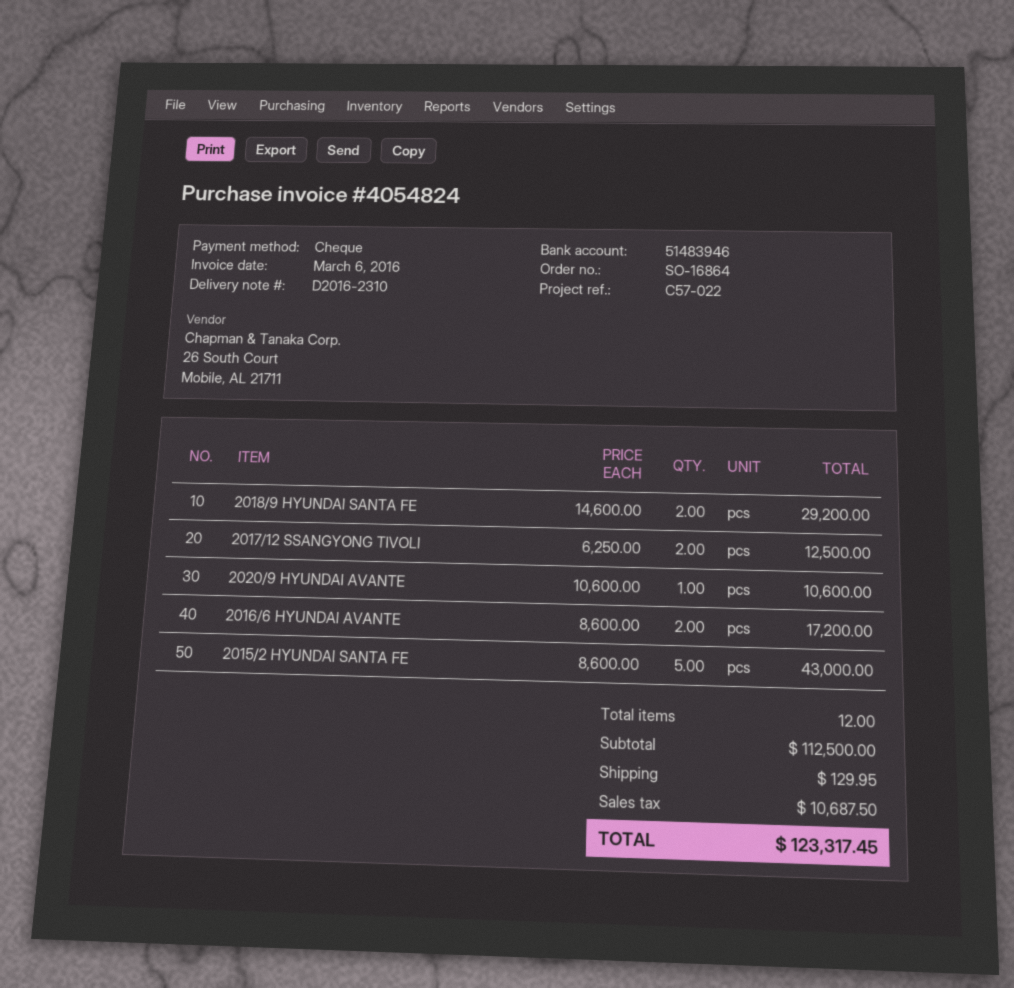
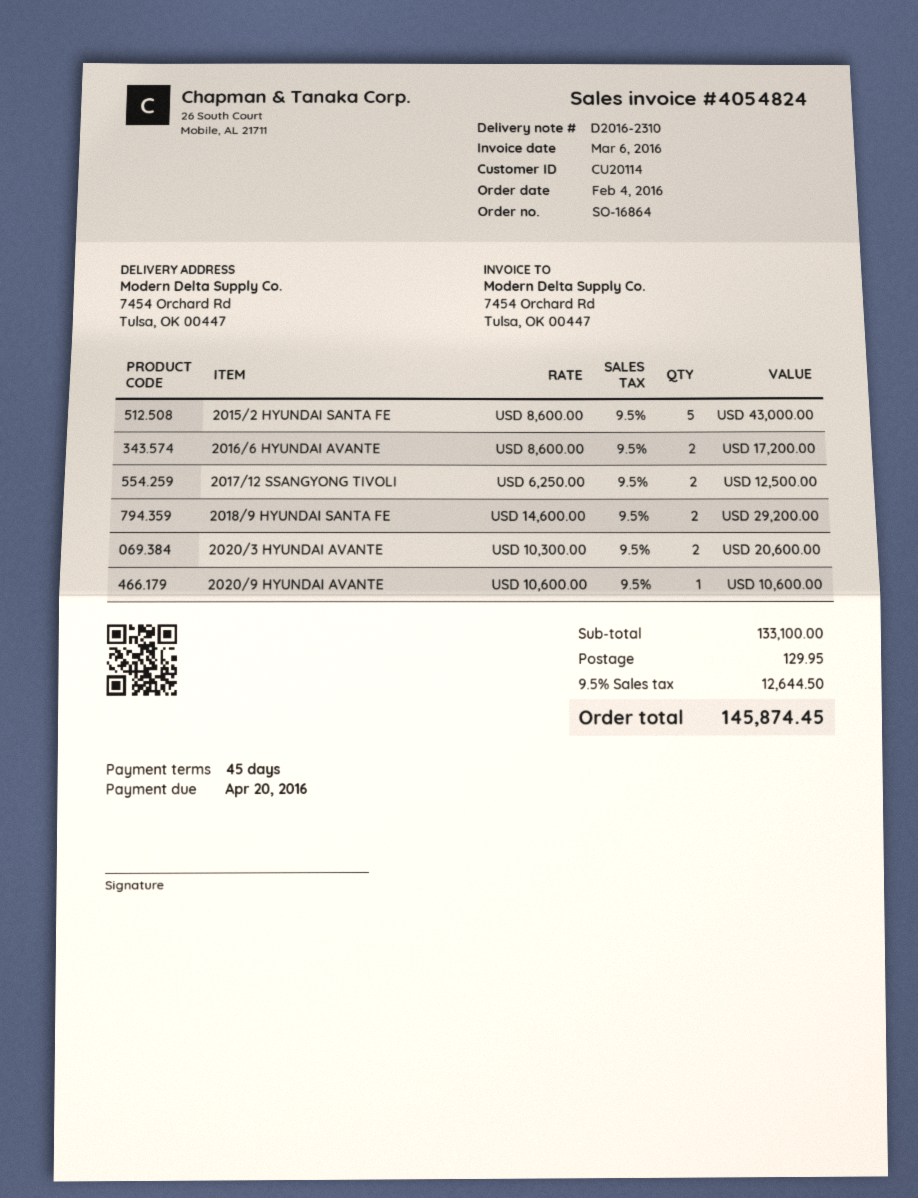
2020/3 HYUNDAI AVANTE: none -> 2 x 10300.00 = 20600.00
subtotal: 112500.00 -> 133100.00
tax: 10687.50 -> 12644.50
total: 123317.45 -> 145874.45

